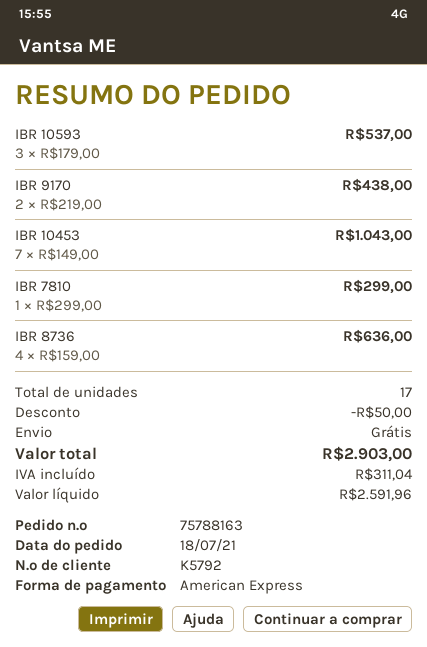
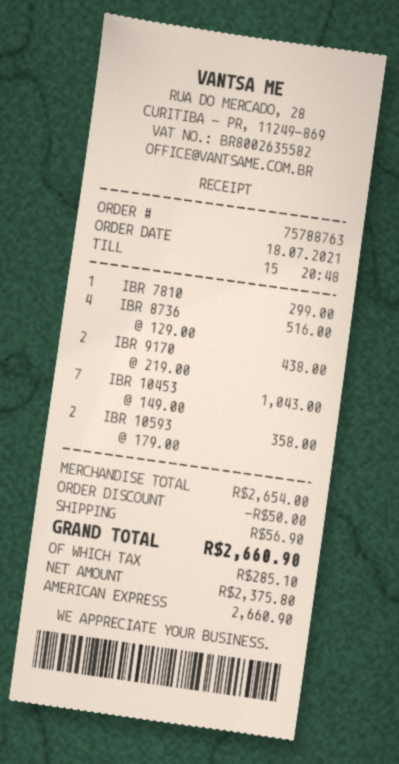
order number: 75788163 -> 75788763
IBR 10593: 3 x 179.00 = 537.00 -> 2 x 179.00 = 358.00
IBR 8736: 4 x 159.00 = 636.00 -> 4 x 129.00 = 516.00
shipping: 0.00 -> 56.90
net: 2591.96 -> 2375.80
tax: 311.04 -> 285.10
total: 2903.00 -> 2660.90

